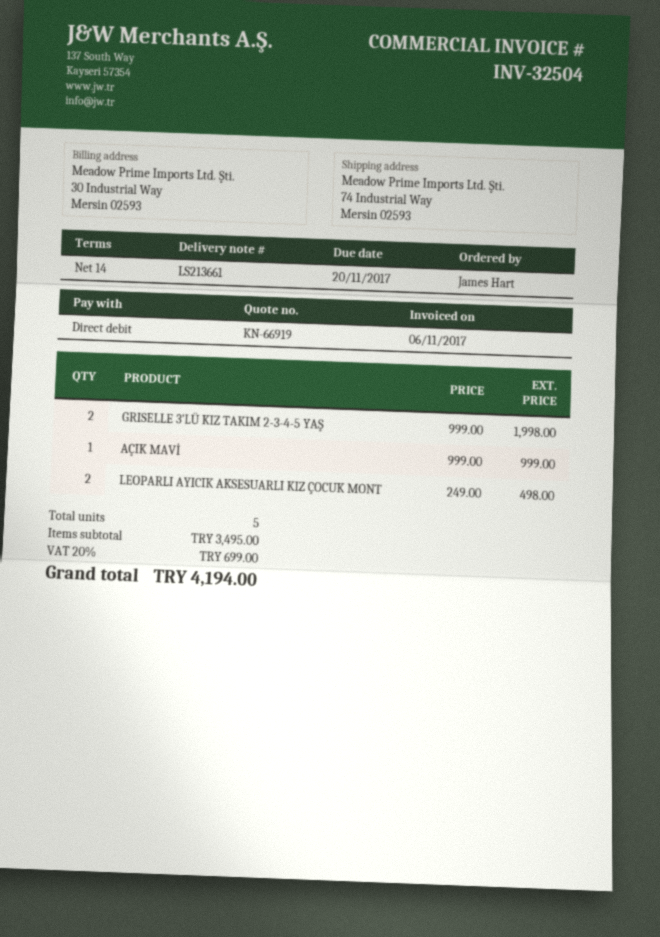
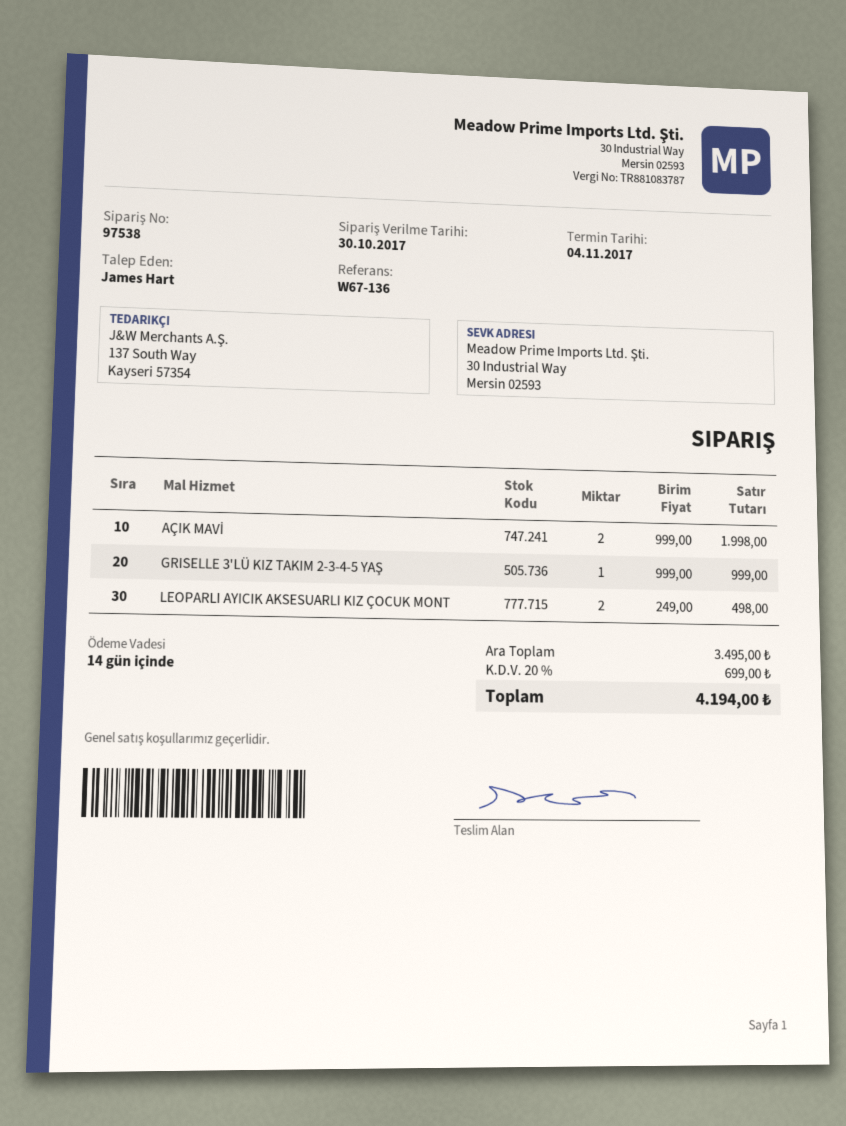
ship to: 74 Industrial Way, Mersin 02593 -> 30 Industrial Way, Mersin 02593
GRISELLE 3'LÜ KIZ TAKIM 2-3-4-5 YAŞ: 2 x 999.00 = 1998.00 -> 1 x 999.00 = 999.00
AÇIK MAVİ: 1 x 999.00 = 999.00 -> 2 x 999.00 = 1998.00

